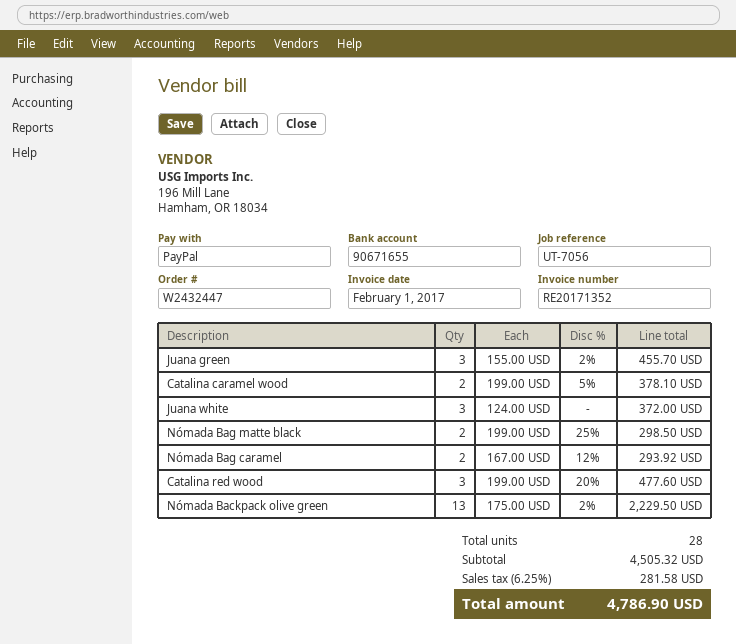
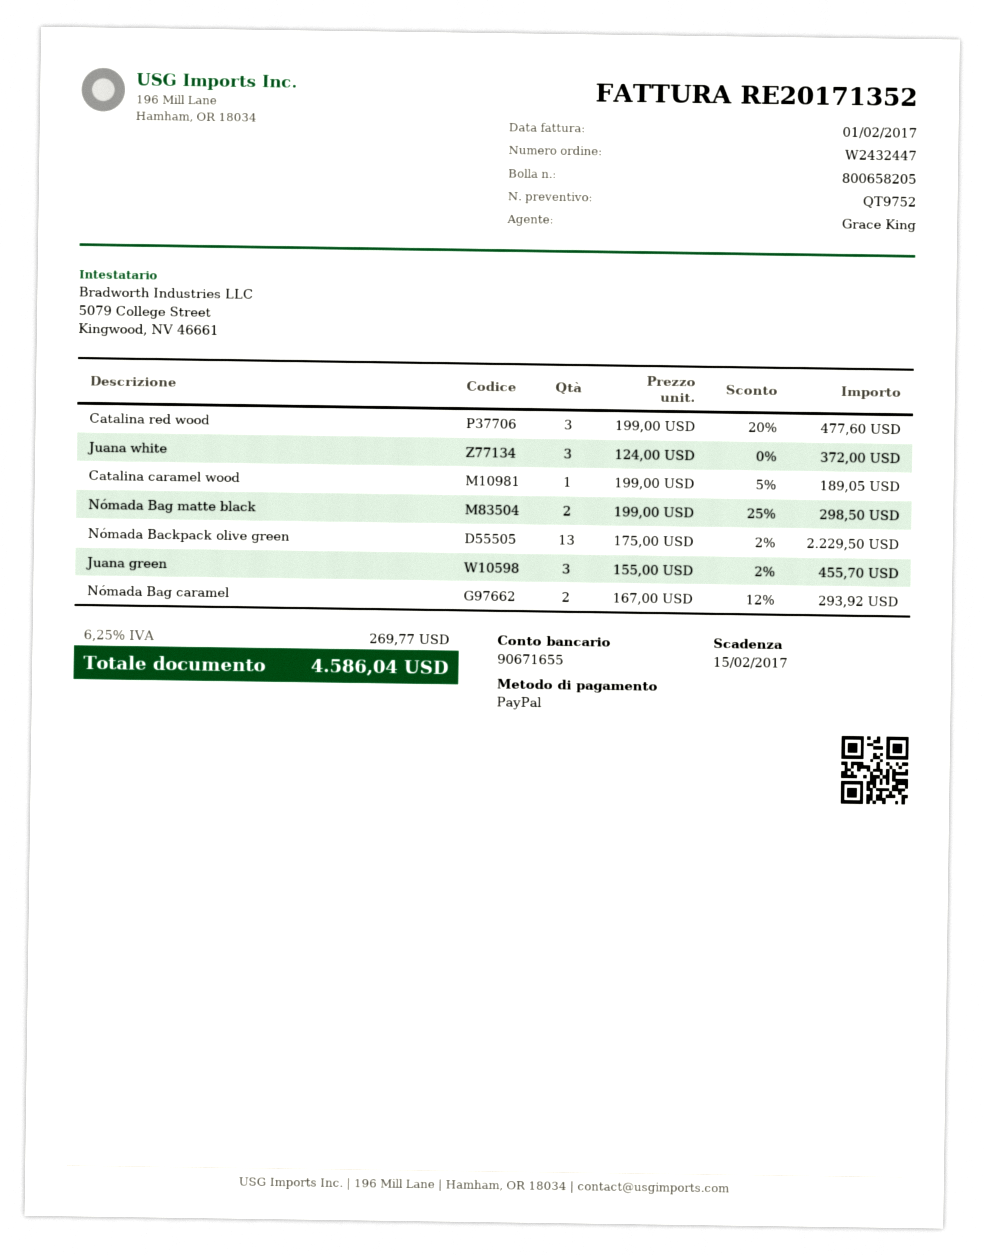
Catalina caramel wood: 2 x 199.00 - 5% = 378.10 -> 1 x 199.00 - 5% = 189.05
tax: 6.25% = 281.58 -> 6.25% = 269.77
total: 4786.90 -> 4586.04

